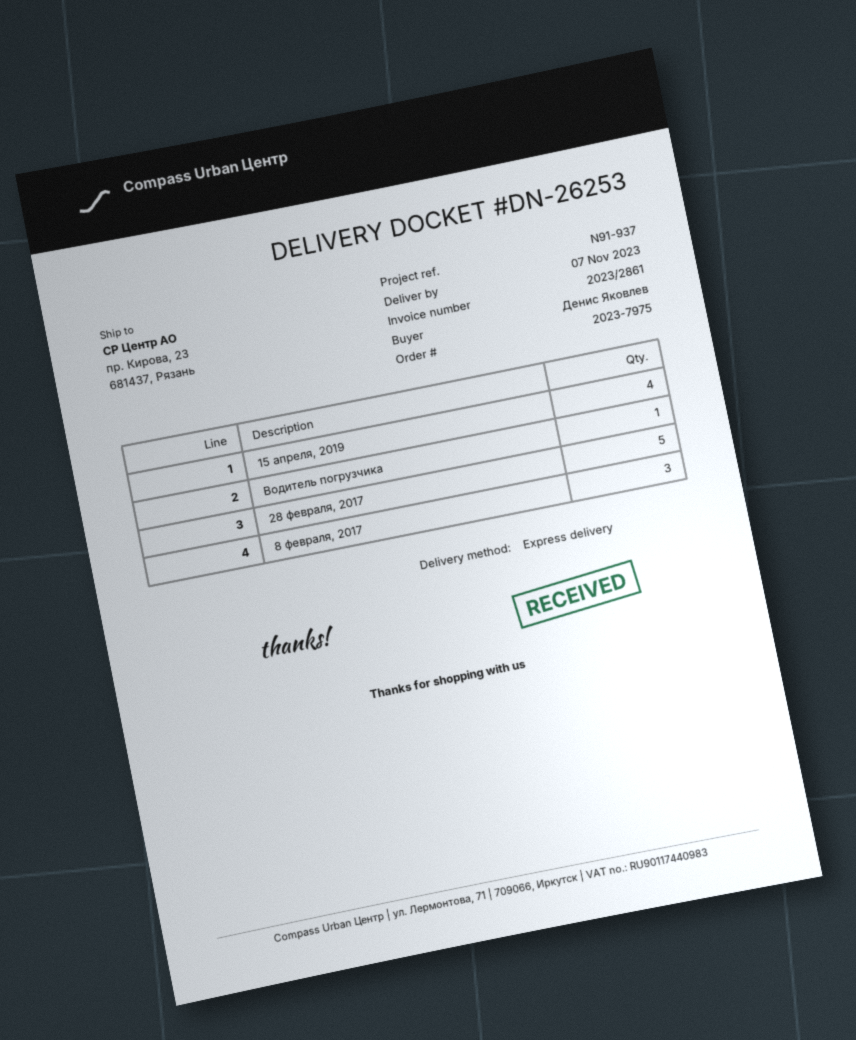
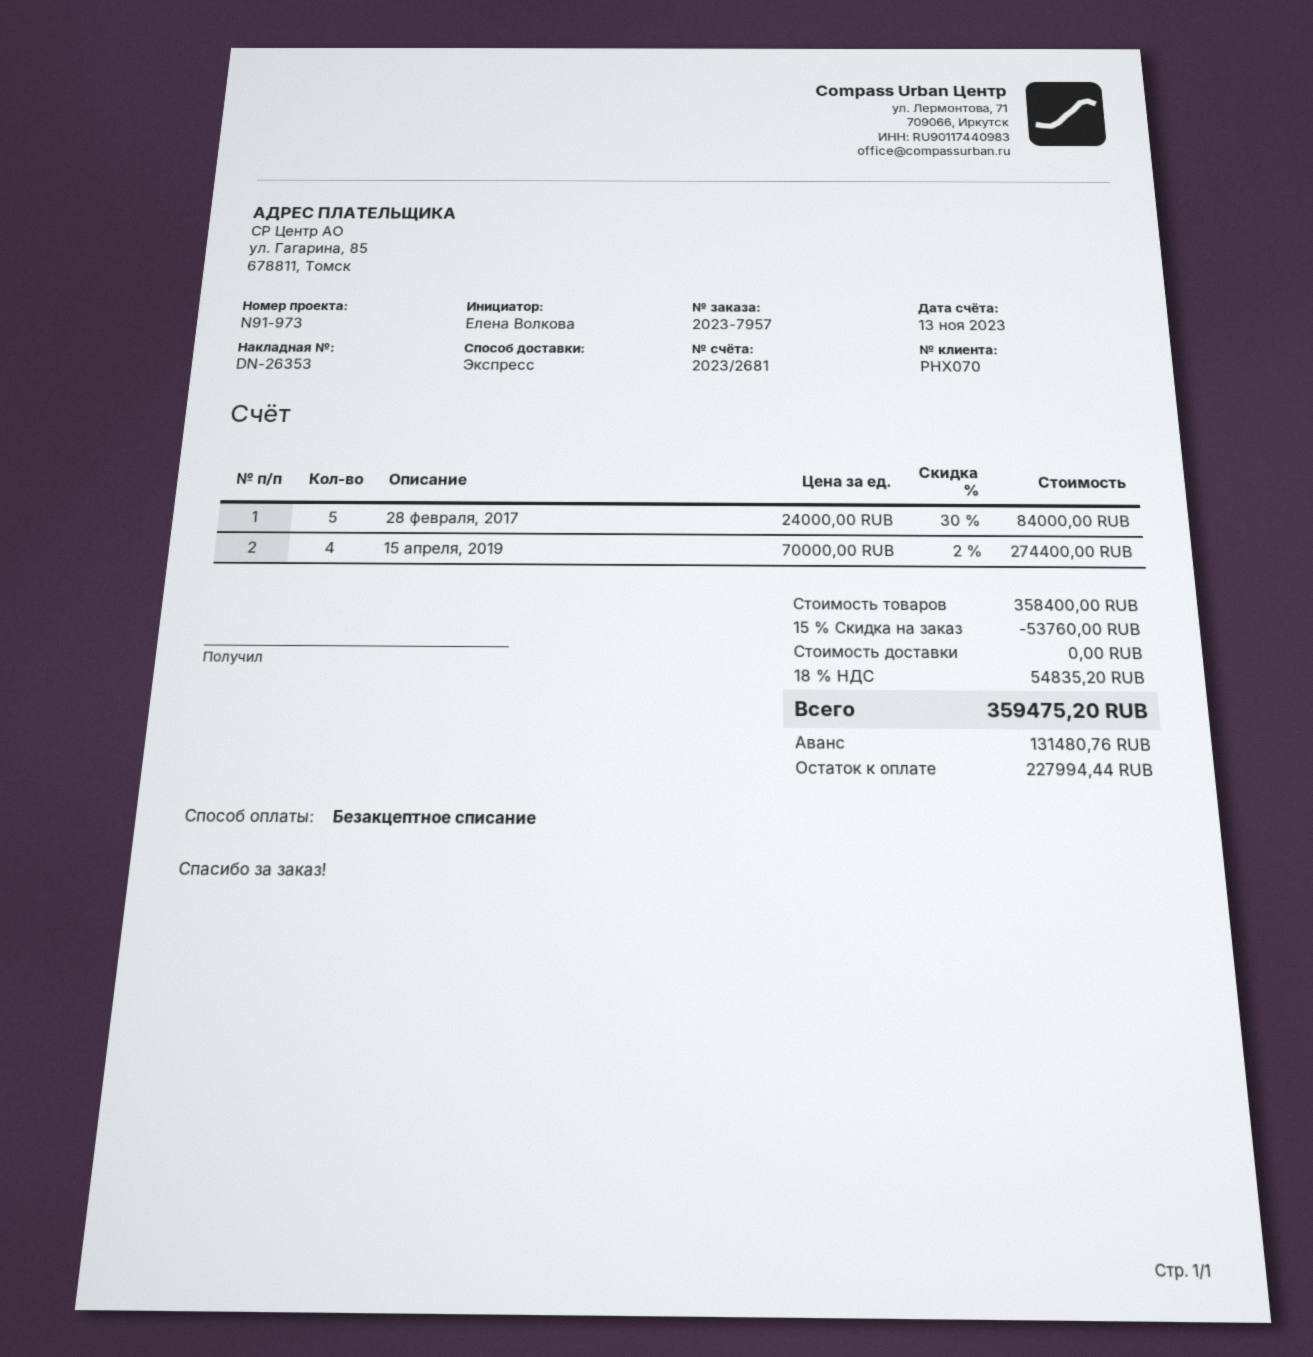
order number: 2023-7975 -> 2023-7957
delivery note number: DN-26253 -> DN-26353
invoice number: 2023/2861 -> 2023/2681
reference: N91-937 -> N91-973
ordered by: Денис Яковлев -> Елена Волкова
Водитель погрузчика: 1 -> none
8 февраля, 2017: 3 -> none

